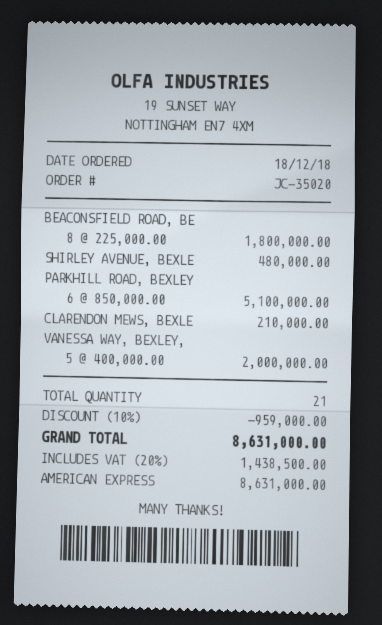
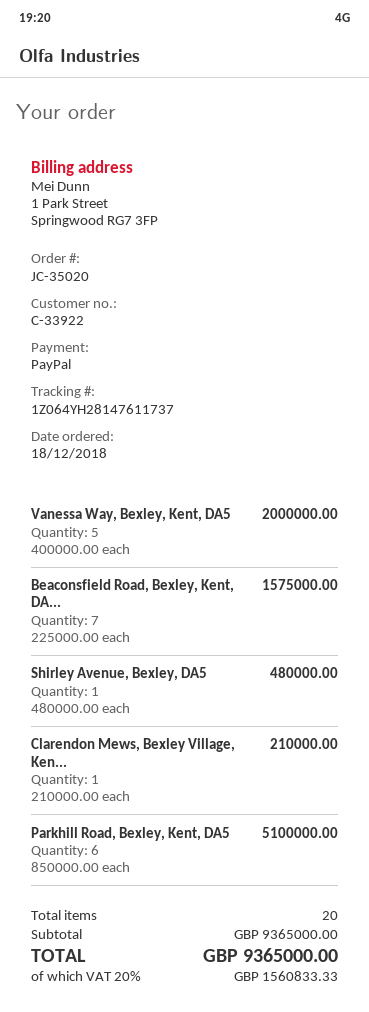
payment method: American Express -> PayPal
BEACONSFIELD ROAD, BE: 8 x 225000.00 = 1800000.00 -> 7 x 225000.00 = 1575000.00
total quantity: 21 -> 20
discount: 10% = 959000.00 -> none
tax: 20% = 1438500.00 -> 20% = 1560833.33
total: 8631000.00 -> 9365000.00

